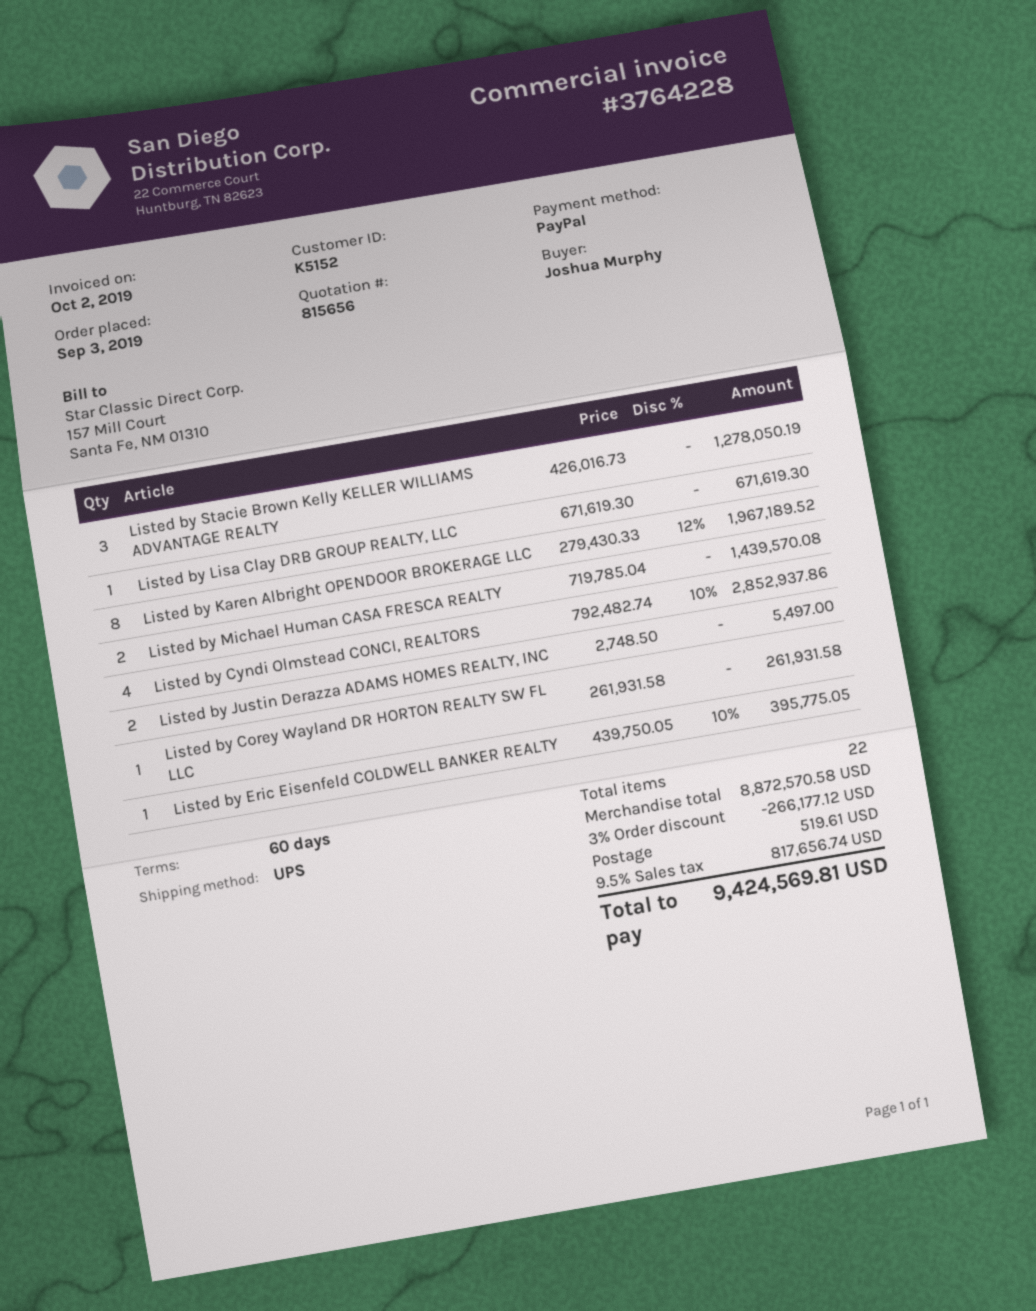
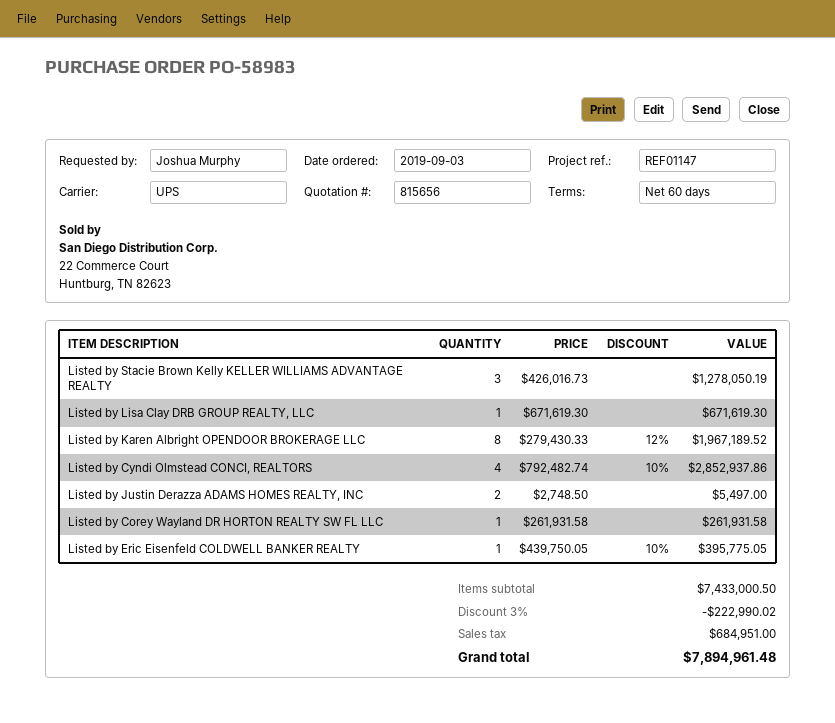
Listed by Michael Human CASA FRESCA REALTY: 2 x 719785.04 = 1439570.08 -> none
subtotal: 8872570.58 -> 7433000.50
discount: 3% = 266177.12 -> 3% = 222990.02
shipping: 519.61 -> none
tax: 817656.74 -> 684951.00
total: 9424569.81 -> 7894961.48

